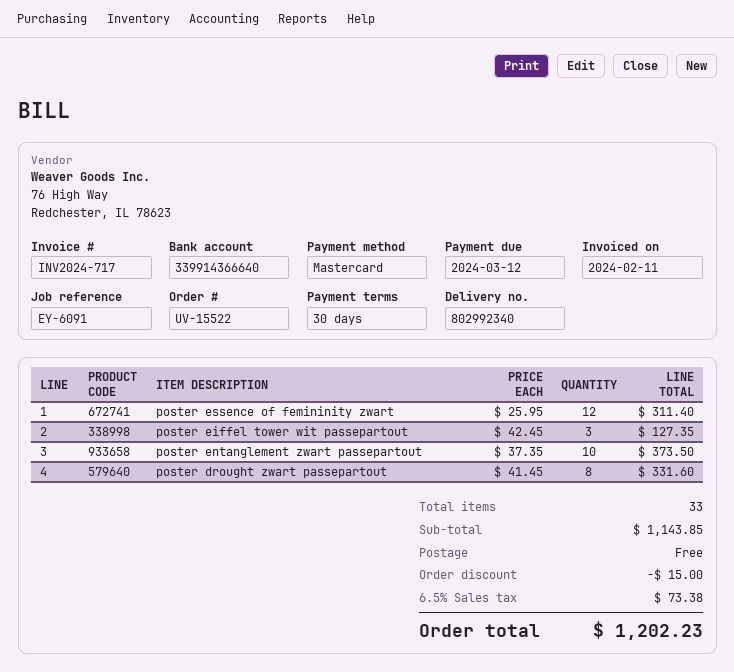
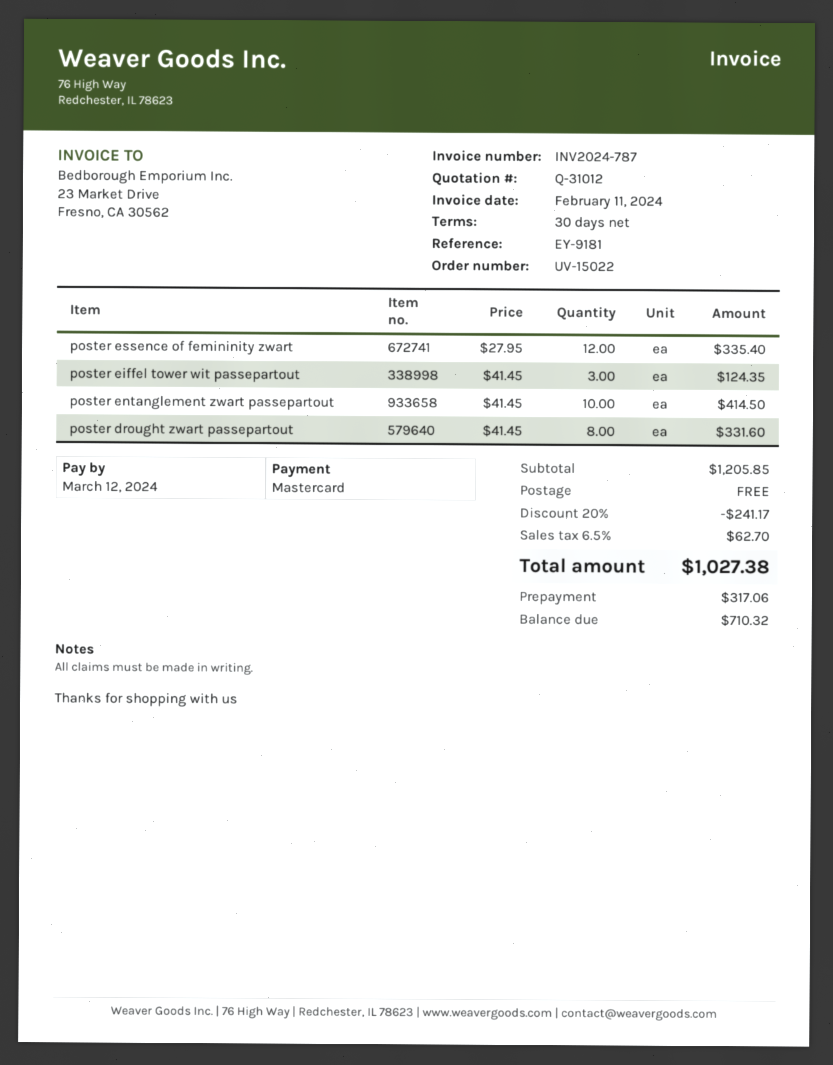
order number: UV-15522 -> UV-15022
invoice number: INV2024-717 -> INV2024-787
reference: EY-6091 -> EY-9181
poster essence of femininity zwart: 12 x 25.95 = 311.40 -> 12 x 27.95 = 335.40
poster eiffel tower wit passepartout: 3 x 42.45 = 127.35 -> 3 x 41.45 = 124.35
poster entanglement zwart passepartout: 10 x 37.35 = 373.50 -> 10 x 41.45 = 414.50
subtotal: 1143.85 -> 1205.85
discount: 15.00 -> 241.17
tax: 6.5% = 73.38 -> 6.5% = 62.70
total: 1202.23 -> 1027.38

